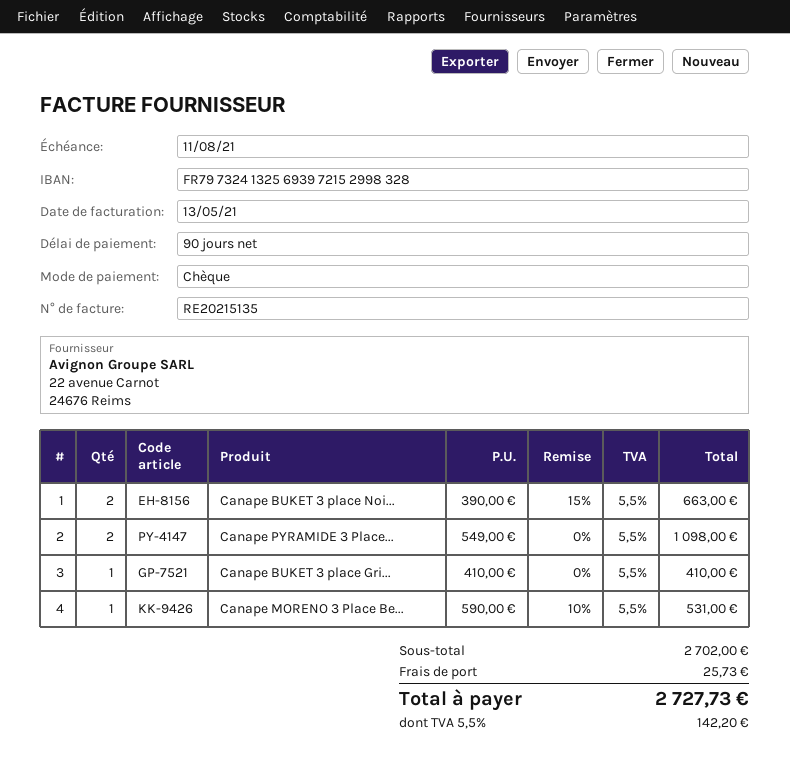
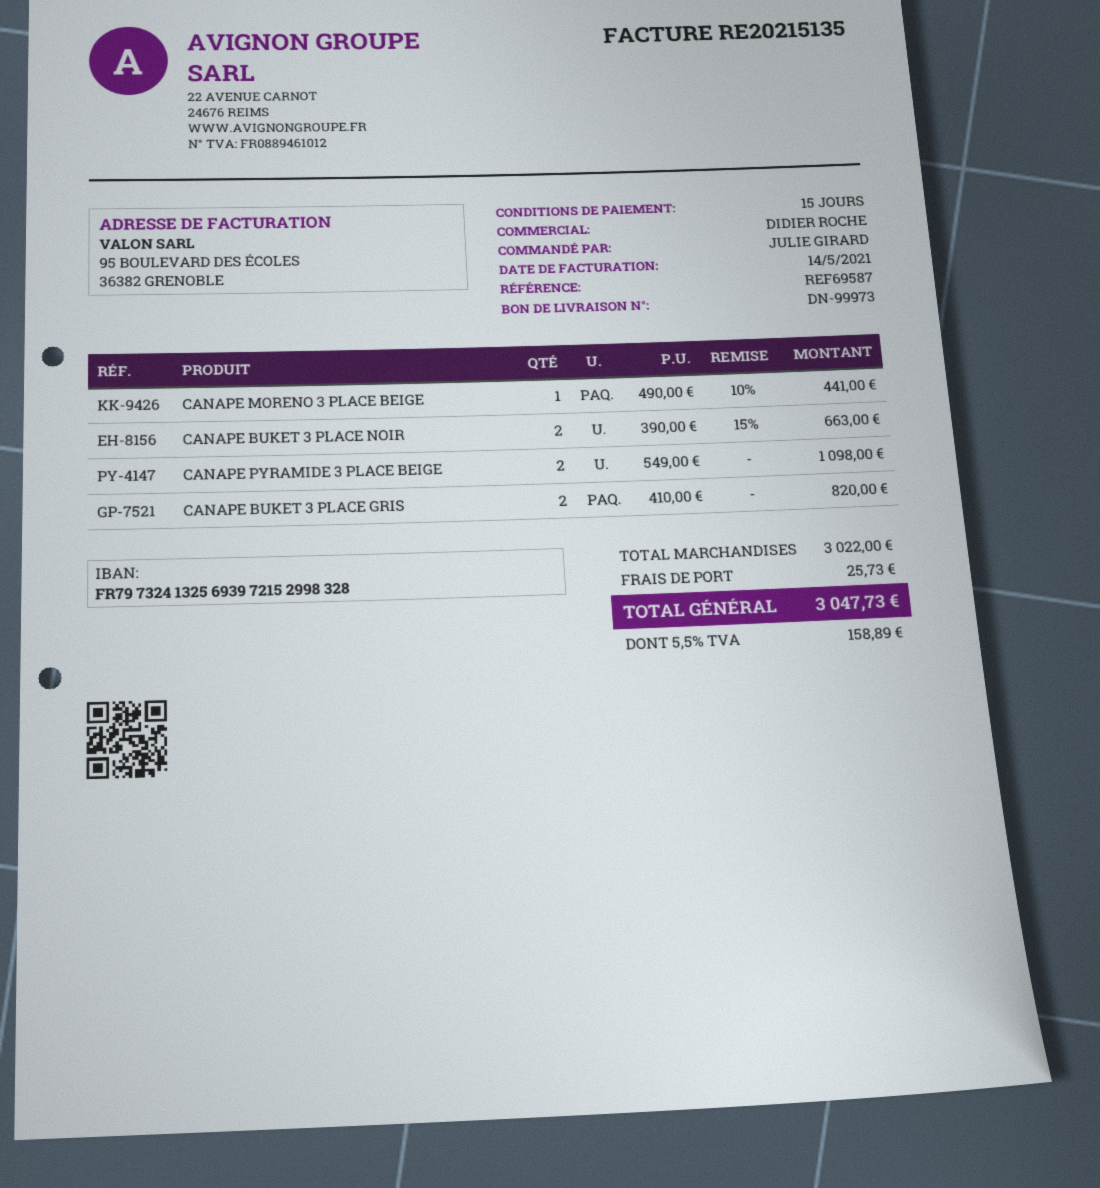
invoice date: 2021-05-13 -> 2021-05-14
payment terms: 90 days -> 15 days
Canape BUKET 3 place Gri...: 1 x 410.00 = 410.00 -> 2 x 410.00 = 820.00
Canape MORENO 3 Place Be...: 1 x 590.00 - 10% = 531.00 -> 1 x 490.00 - 10% = 441.00
subtotal: 2702.00 -> 3022.00
tax: 5.5% = 142.20 -> 5.5% = 158.89
total: 2727.73 -> 3047.73

